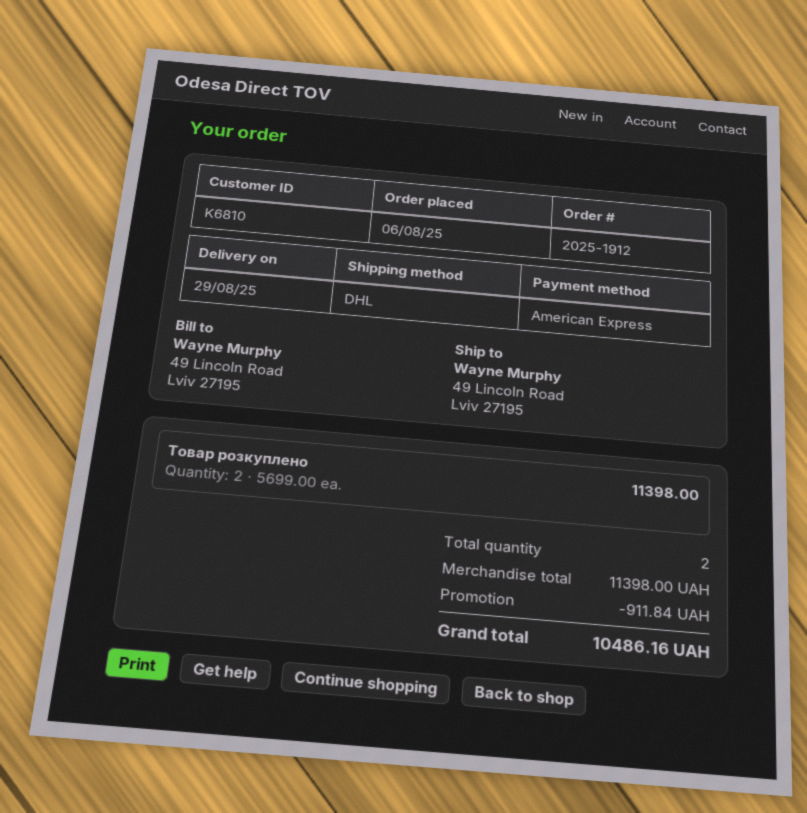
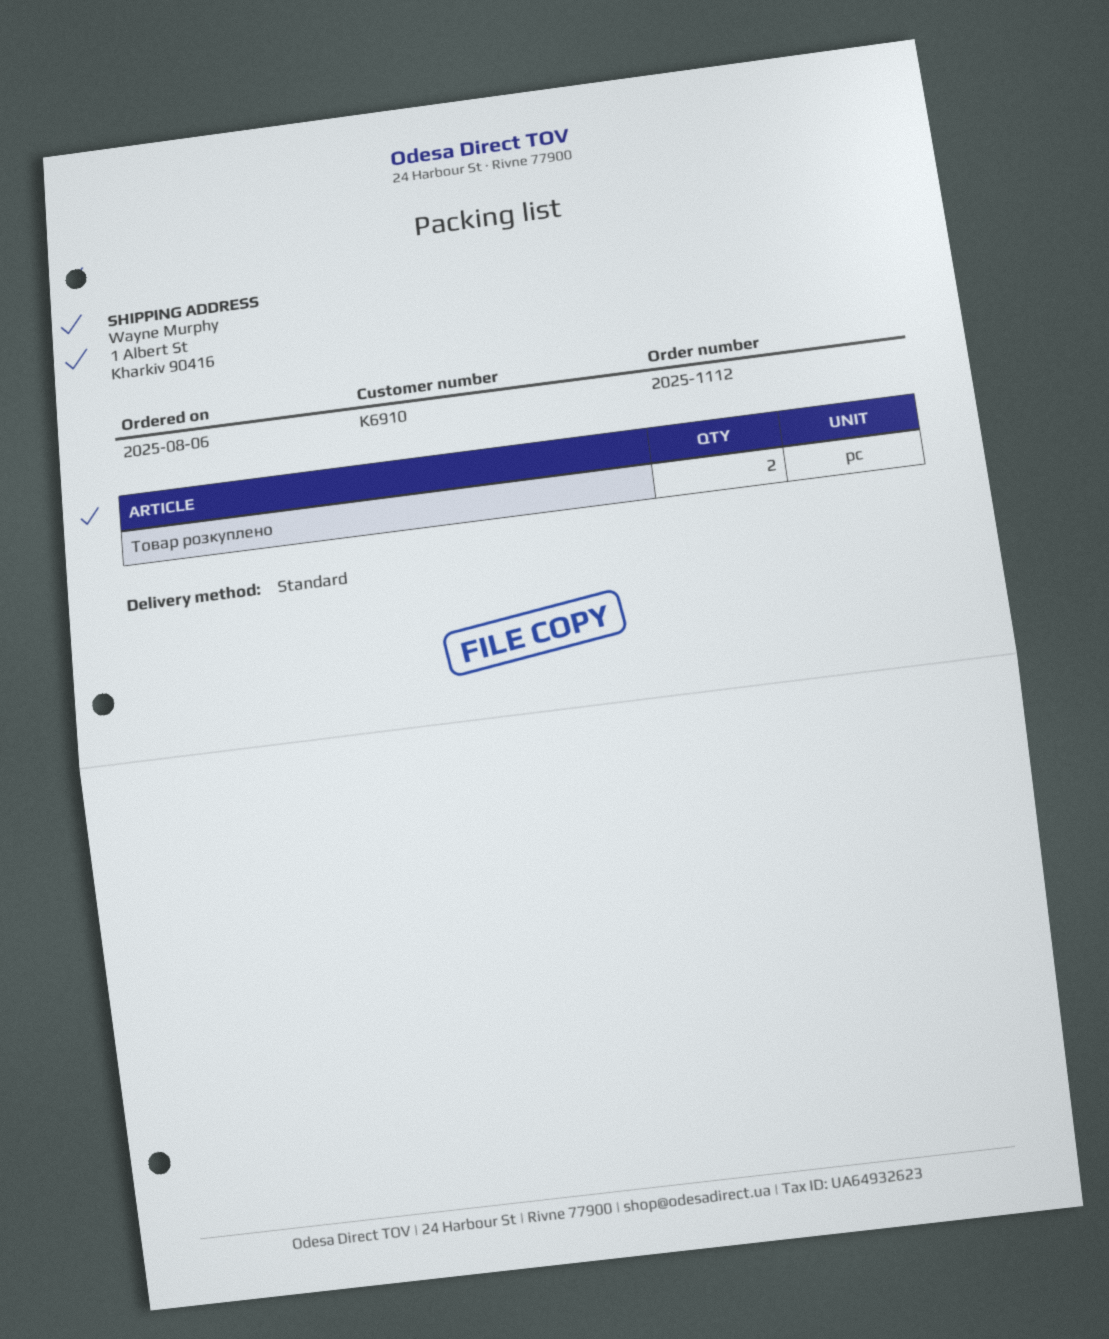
order number: 2025-1912 -> 2025-1112
customer number: K6810 -> K6910
shipping method: DHL -> standard
ship to: 49 Lincoln Road, Lviv 27195 -> 1 Albert St, Kharkiv 90416

